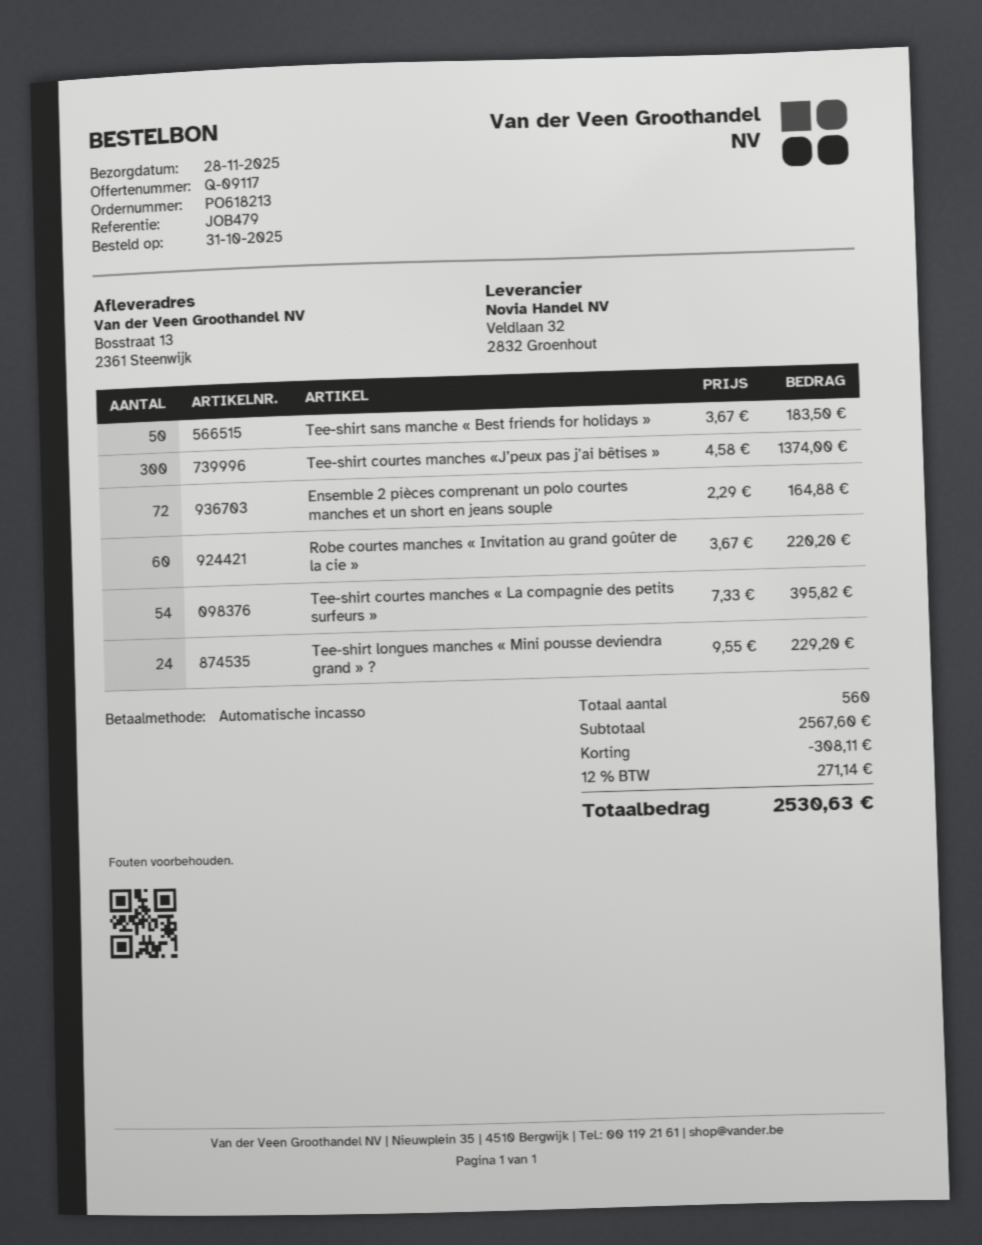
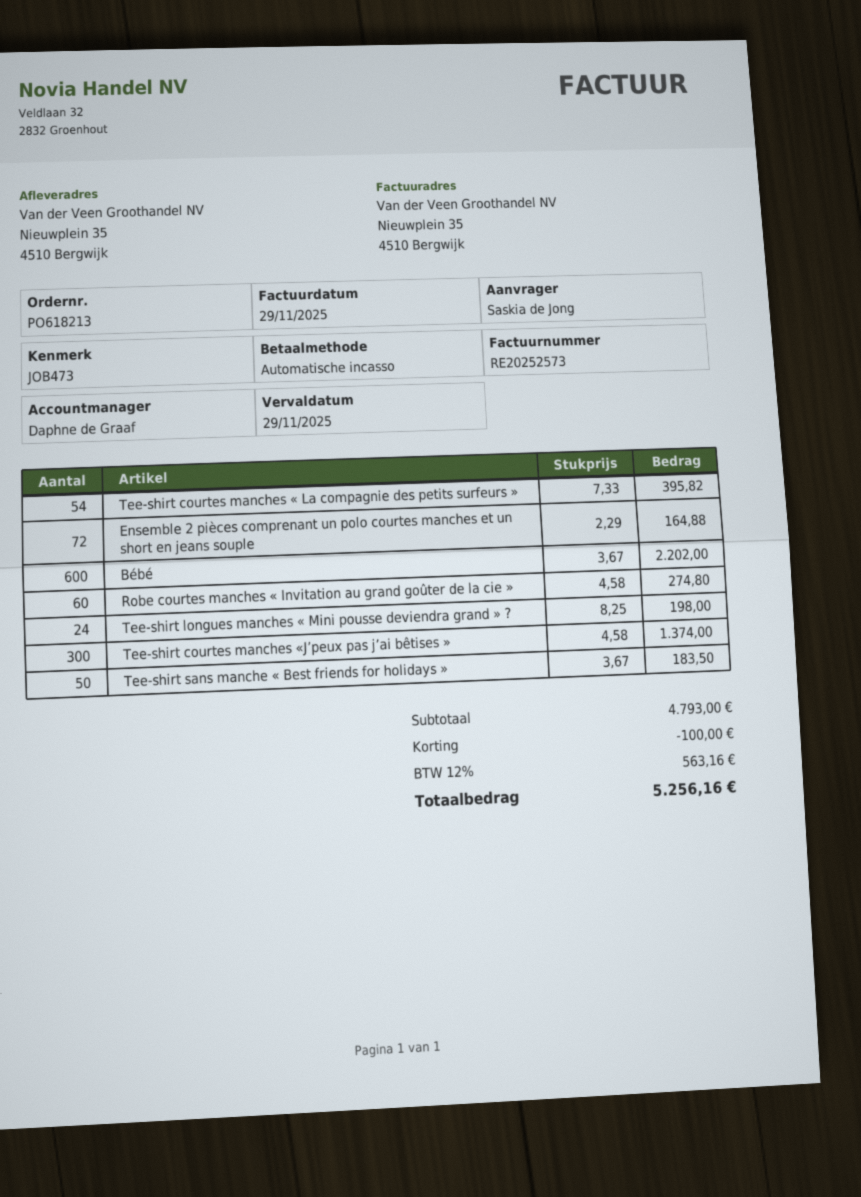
reference: JOB479 -> JOB473
ship to: Bosstraat 13, 2361 Steenwijk -> Nieuwplein 35, 4510 Bergwijk
Robe courtes manches « Invitation au grand goûter de la cie »: 60 x 3.67 = 220.20 -> 60 x 4.58 = 274.80
Tee-shirt longues manches « Mini pousse deviendra grand » ?: 24 x 9.55 = 229.20 -> 24 x 8.25 = 198.00
Bébé: none -> 600 x 3.67 = 2202.00
subtotal: 2567.60 -> 4793.00
discount: 308.11 -> 100.00
tax: 12% = 271.14 -> 12% = 563.16
total: 2530.63 -> 5256.16

